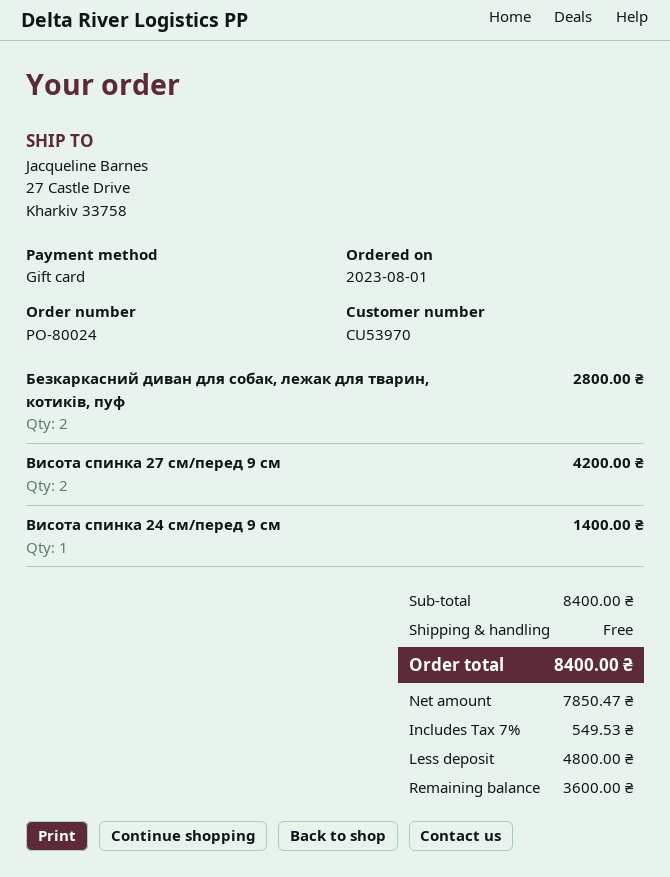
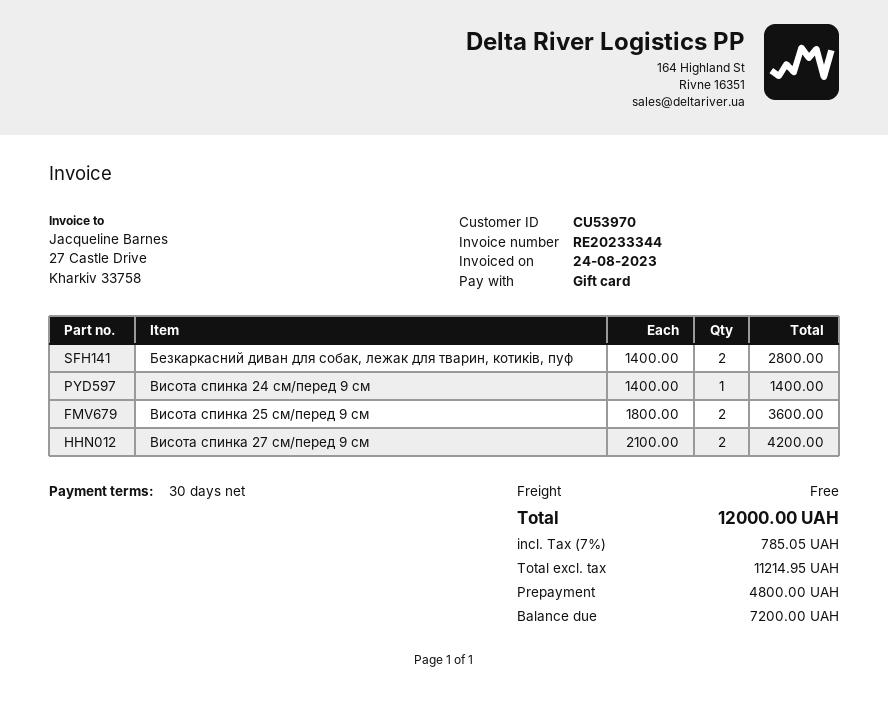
Висота спинка 25 см/перед 9 см: none -> 2 for 3600.00
net: 7850.47 -> 11214.95
tax: 7% = 549.53 -> 7% = 785.05
total: 8400.00 -> 12000.00
balance: 3600.00 -> 7200.00

